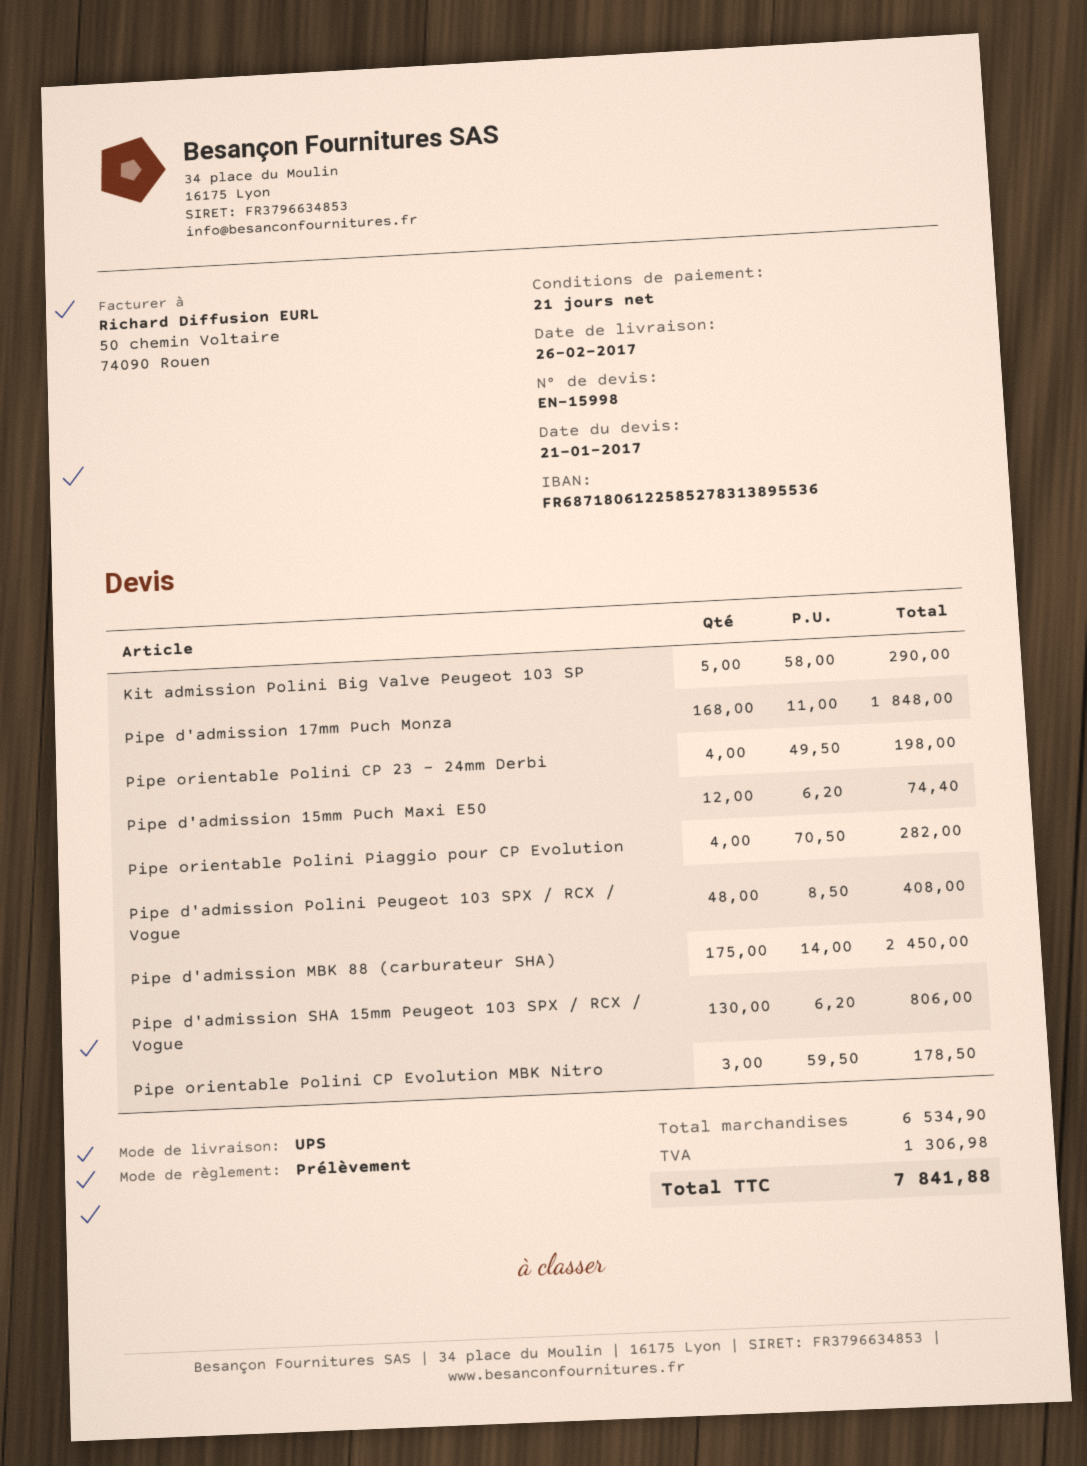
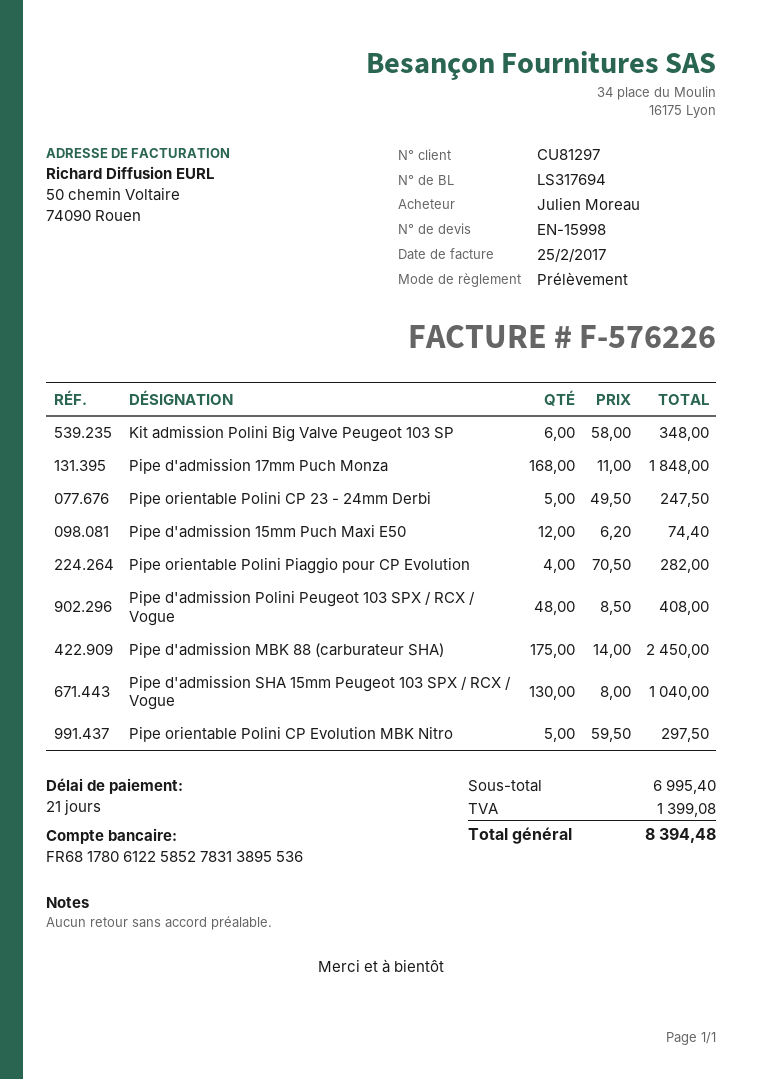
bank account: FR6871806122585278313895536 -> FR6817806122585278313895536
Kit admission Polini Big Valve Peugeot 103 SP: 5 x 58.00 = 290.00 -> 6 x 58.00 = 348.00
Pipe orientable Polini CP 23 - 24mm Derbi: 4 x 49.50 = 198.00 -> 5 x 49.50 = 247.50
Pipe d'admission SHA 15mm Peugeot 103 SPX / RCX / Vogue: 130 x 6.20 = 806.00 -> 130 x 8.00 = 1040.00
Pipe orientable Polini CP Evolution MBK Nitro: 3 x 59.50 = 178.50 -> 5 x 59.50 = 297.50
subtotal: 6534.90 -> 6995.40
tax: 1306.98 -> 1399.08
total: 7841.88 -> 8394.48

